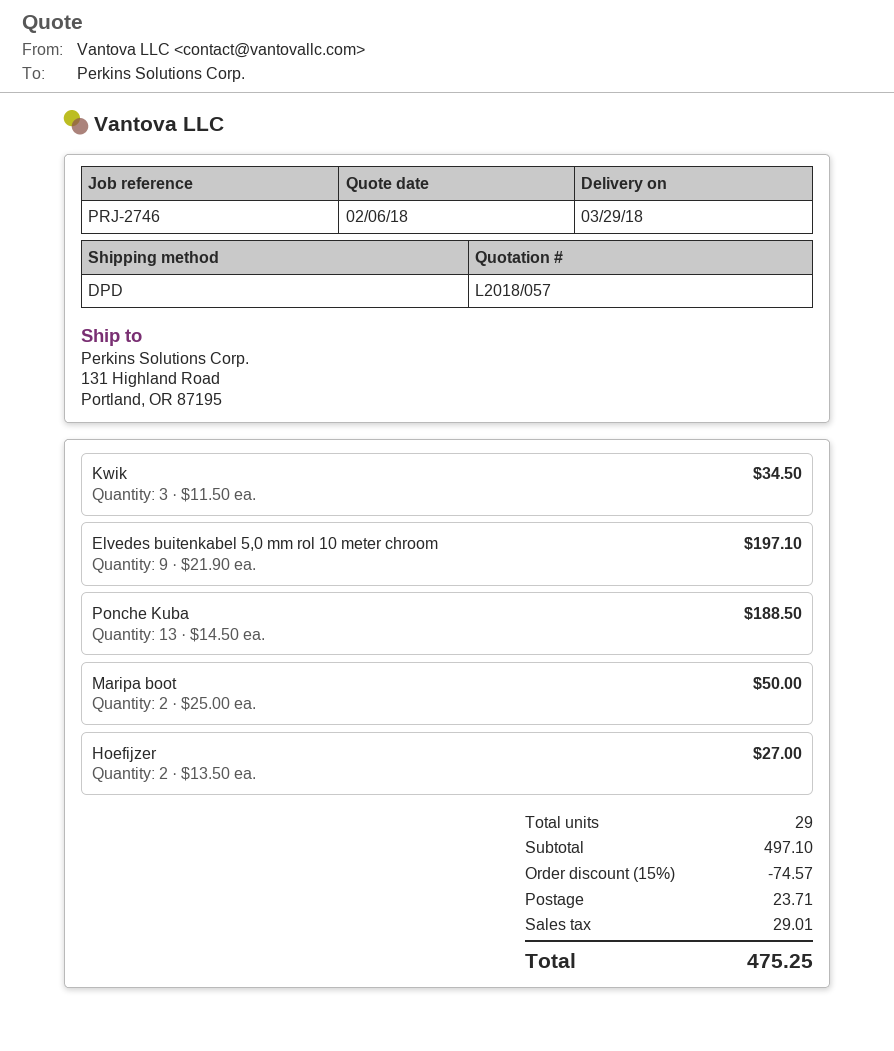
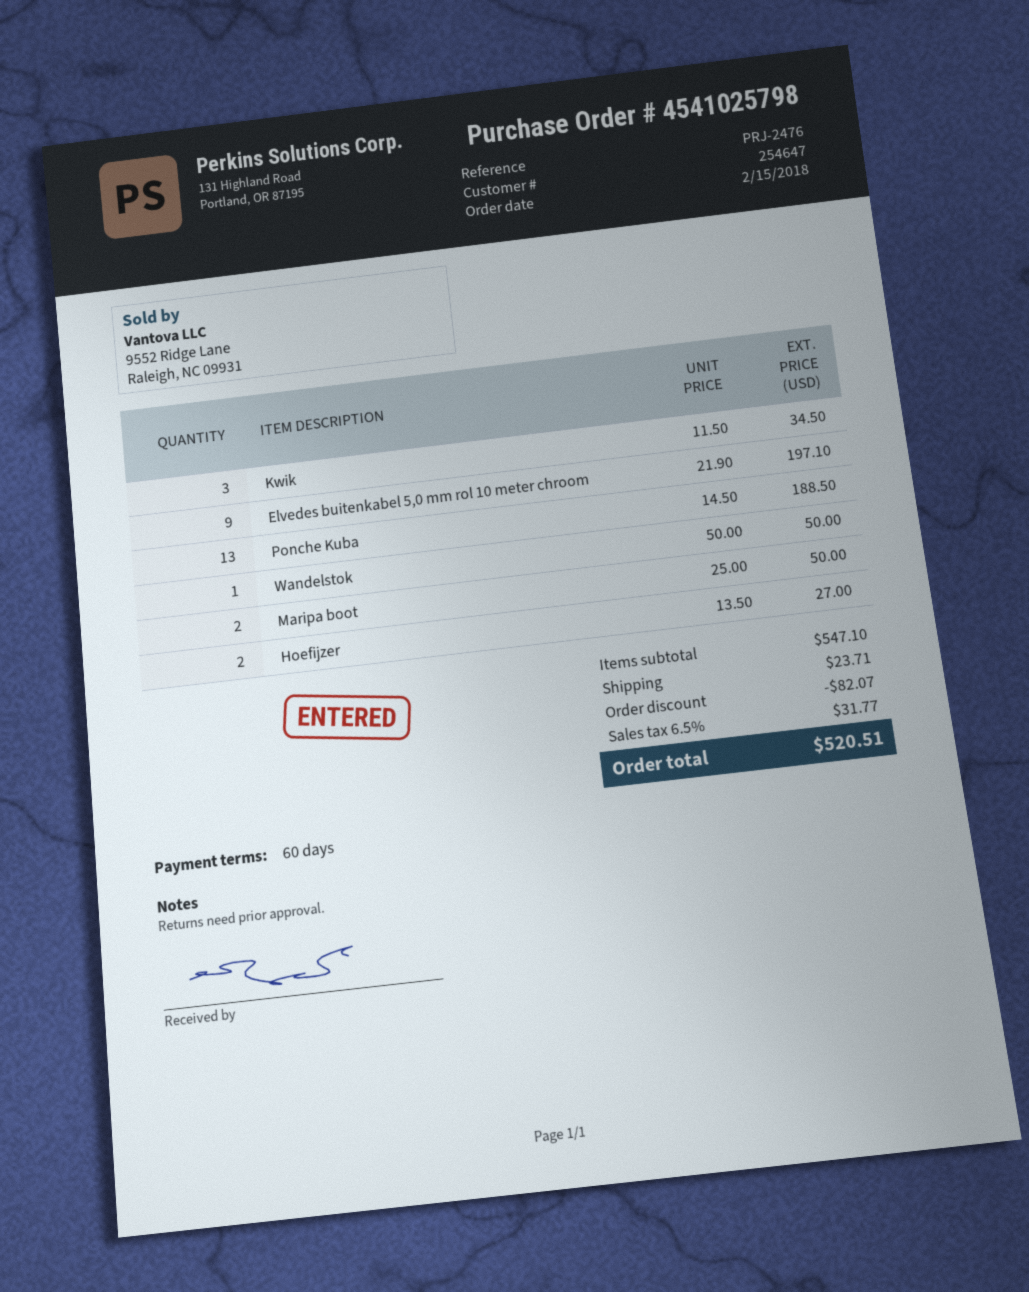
reference: PRJ-2746 -> PRJ-2476
Wandelstok: none -> 1 x 50.00 = 50.00
subtotal: 497.10 -> 547.10
discount: 74.57 -> 82.07
tax: 29.01 -> 31.77
total: 475.25 -> 520.51

